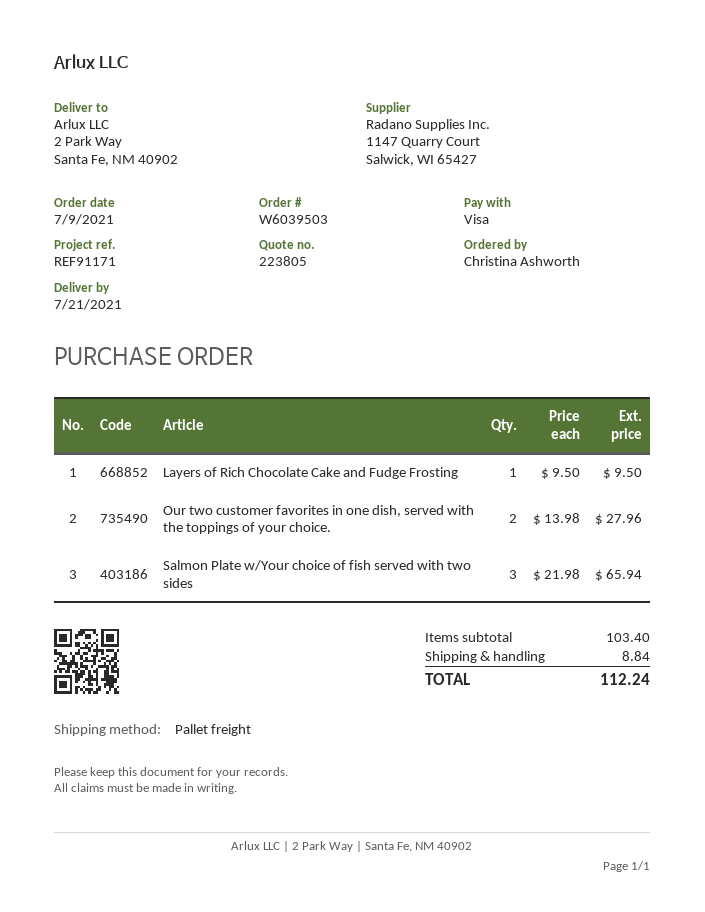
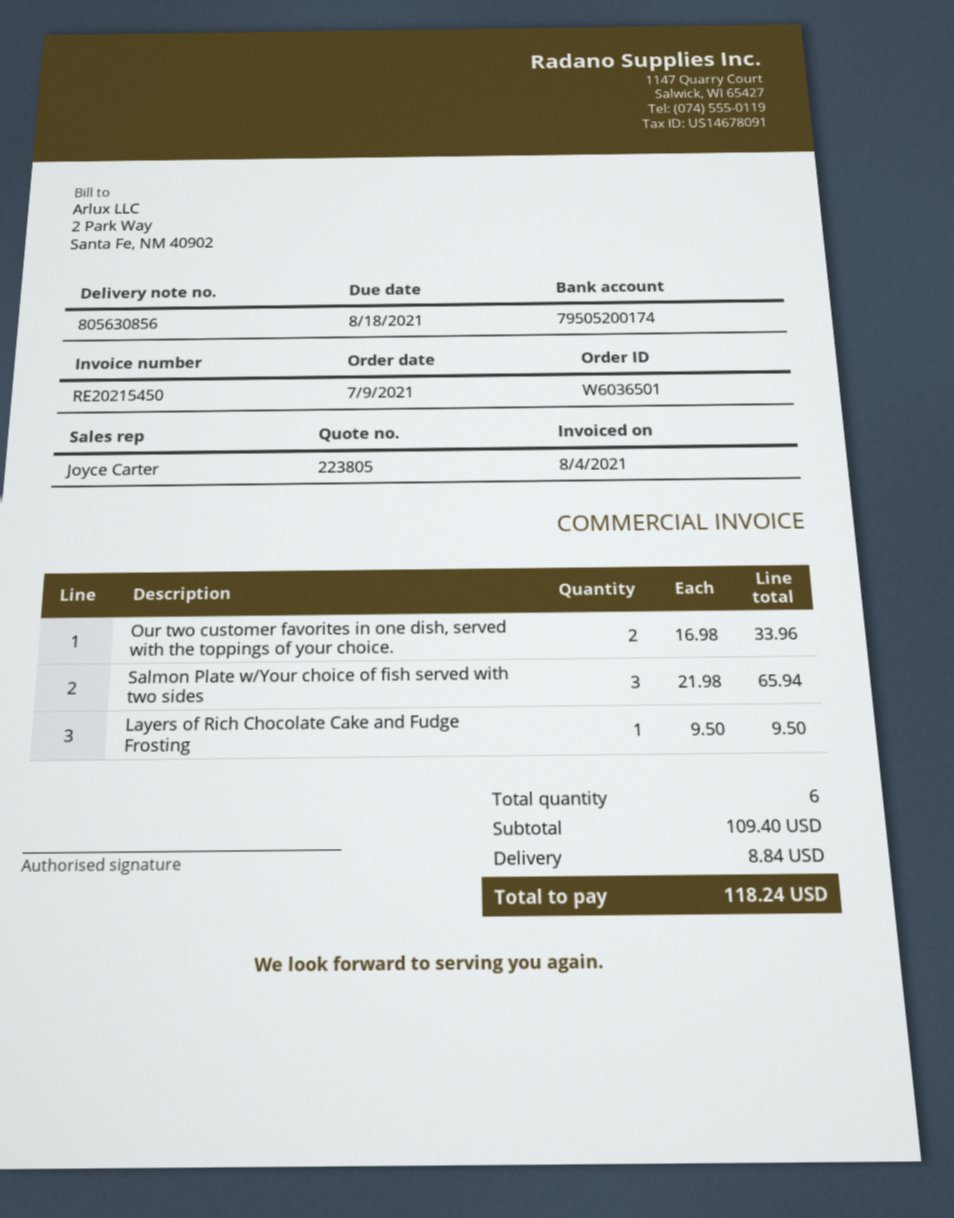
order number: W6039503 -> W6036501
Our two customer favorites in one dish, served with the toppings of your choice.: 2 x 13.98 = 27.96 -> 2 x 16.98 = 33.96
subtotal: 103.40 -> 109.40
total: 112.24 -> 118.24

